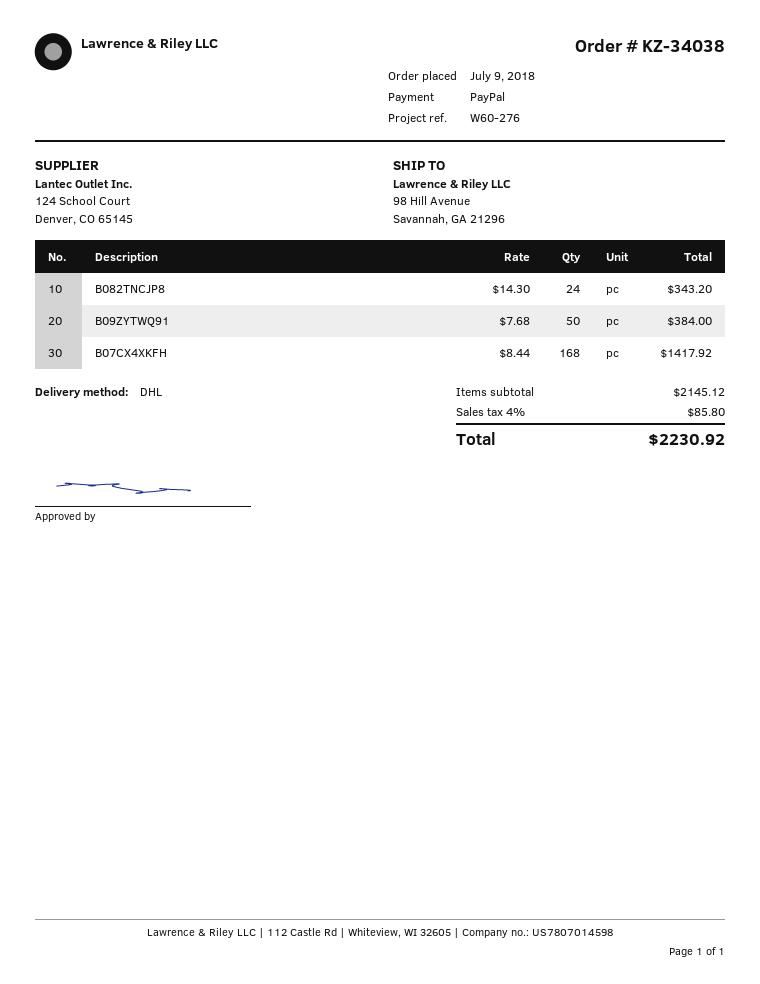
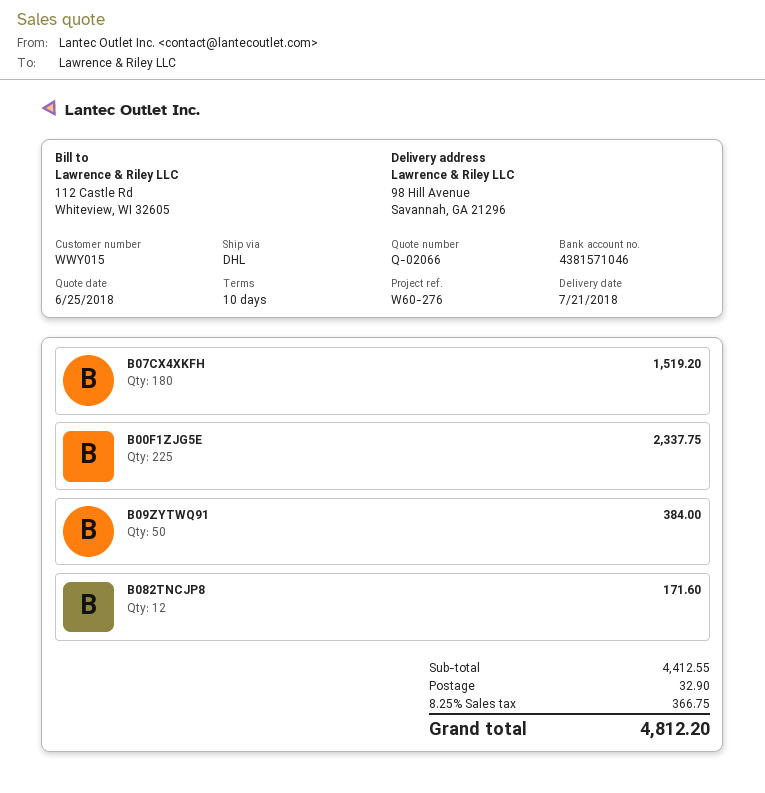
B082TNCJP8: 24 for 343.20 -> 12 for 171.60
B07CX4XKFH: 168 for 1417.92 -> 180 for 1519.20
B00F1ZJG5E: none -> 225 for 2337.75
subtotal: 2145.12 -> 4412.55
shipping: none -> 32.90
tax: 4% = 85.80 -> 8.25% = 366.75
total: 2230.92 -> 4812.20

